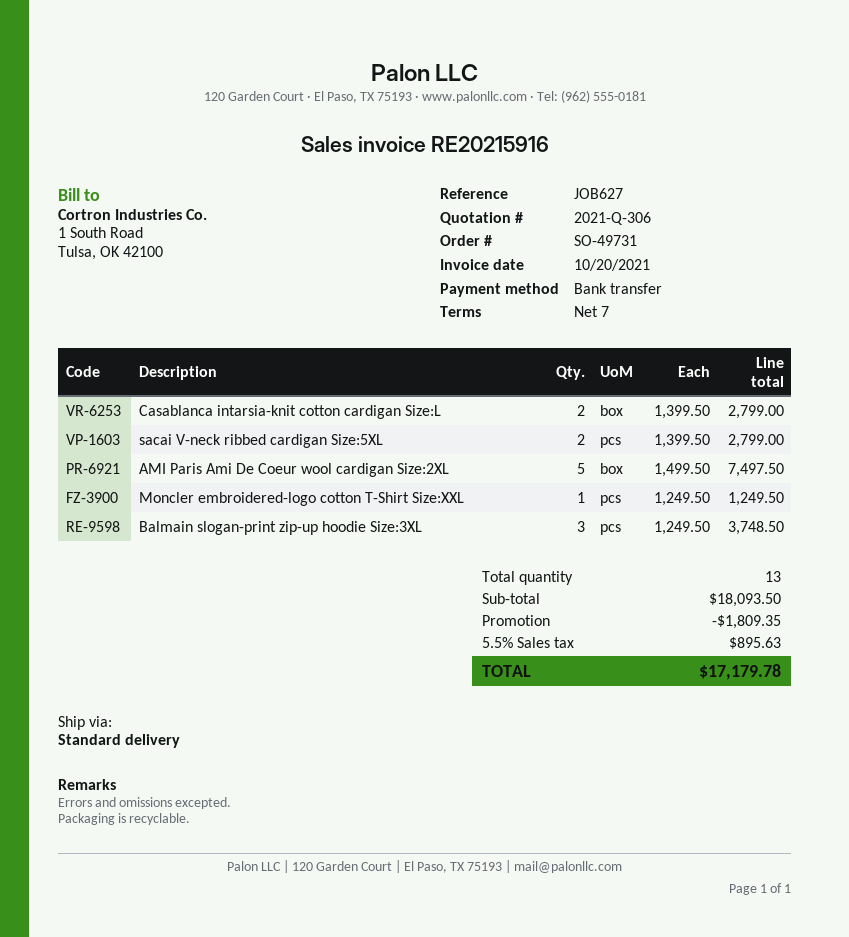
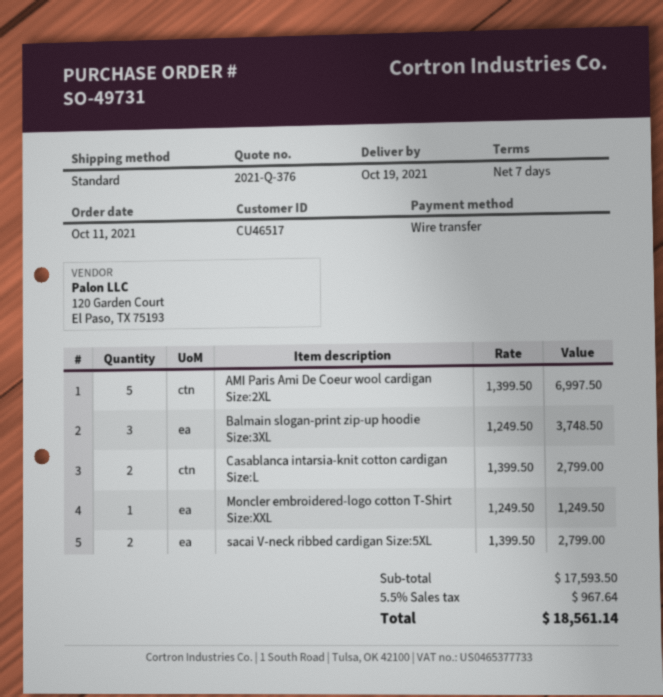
quote number: 2021-Q-306 -> 2021-Q-376
AMI Paris Ami De Coeur wool cardigan Size:2XL: 5 x 1499.50 = 7497.50 -> 5 x 1399.50 = 6997.50
subtotal: 18093.50 -> 17593.50
discount: 1809.35 -> none
tax: 5.5% = 895.63 -> 5.5% = 967.64
total: 17179.78 -> 18561.14

